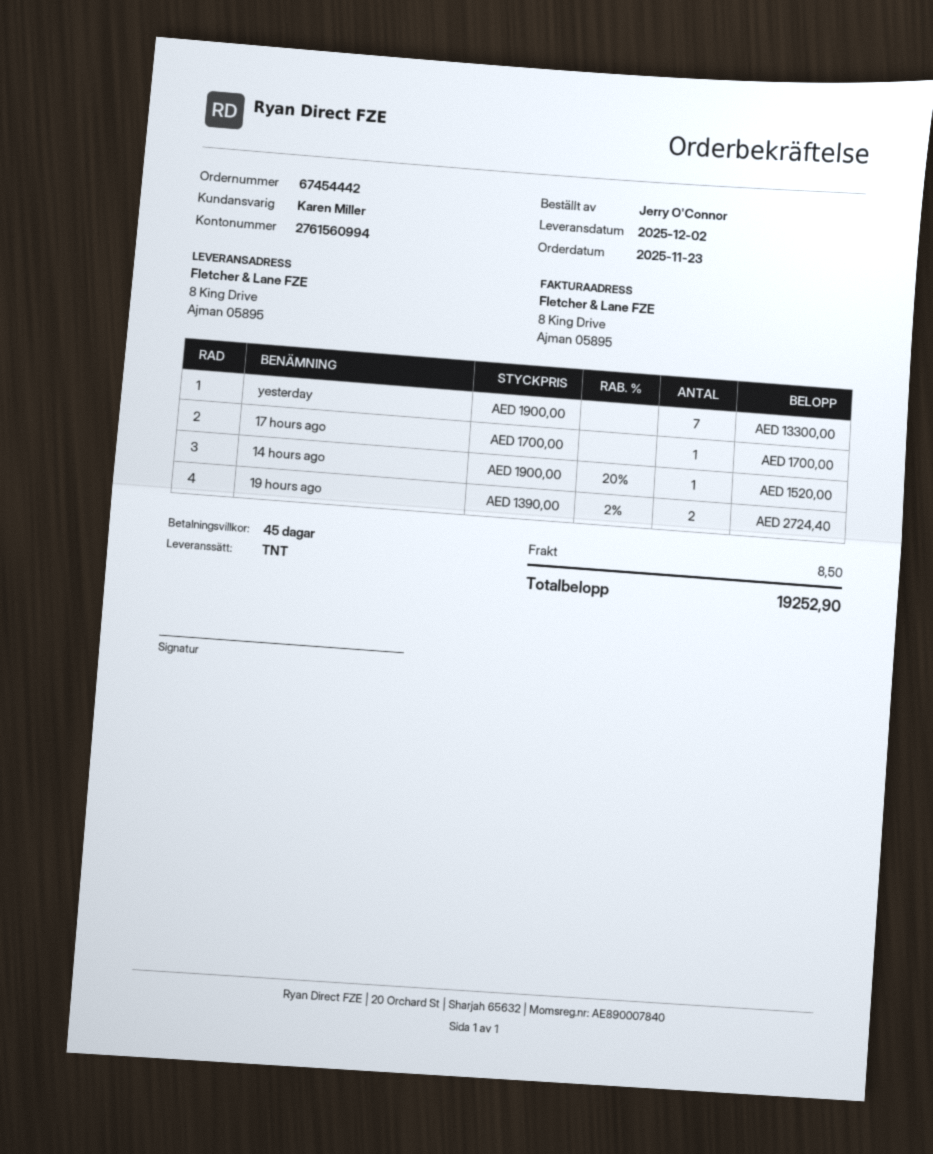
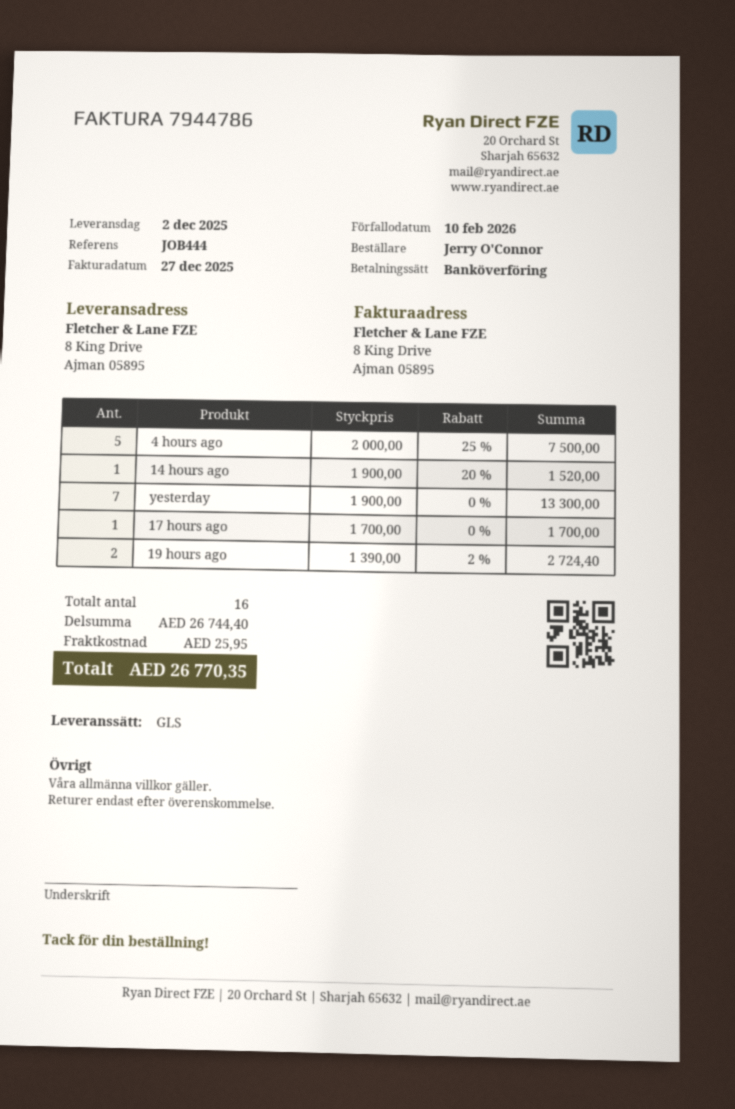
shipping method: TNT -> GLS
4 hours ago: none -> 5 x 2000.00 - 25% = 7500.00
shipping: 8.50 -> 25.95
total: 19252.90 -> 26770.35

